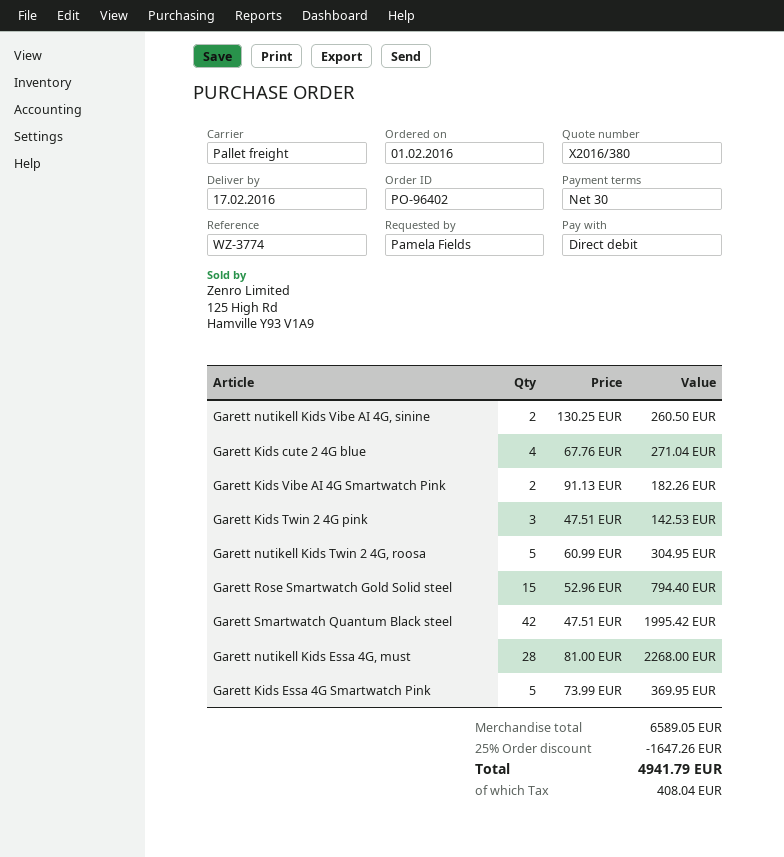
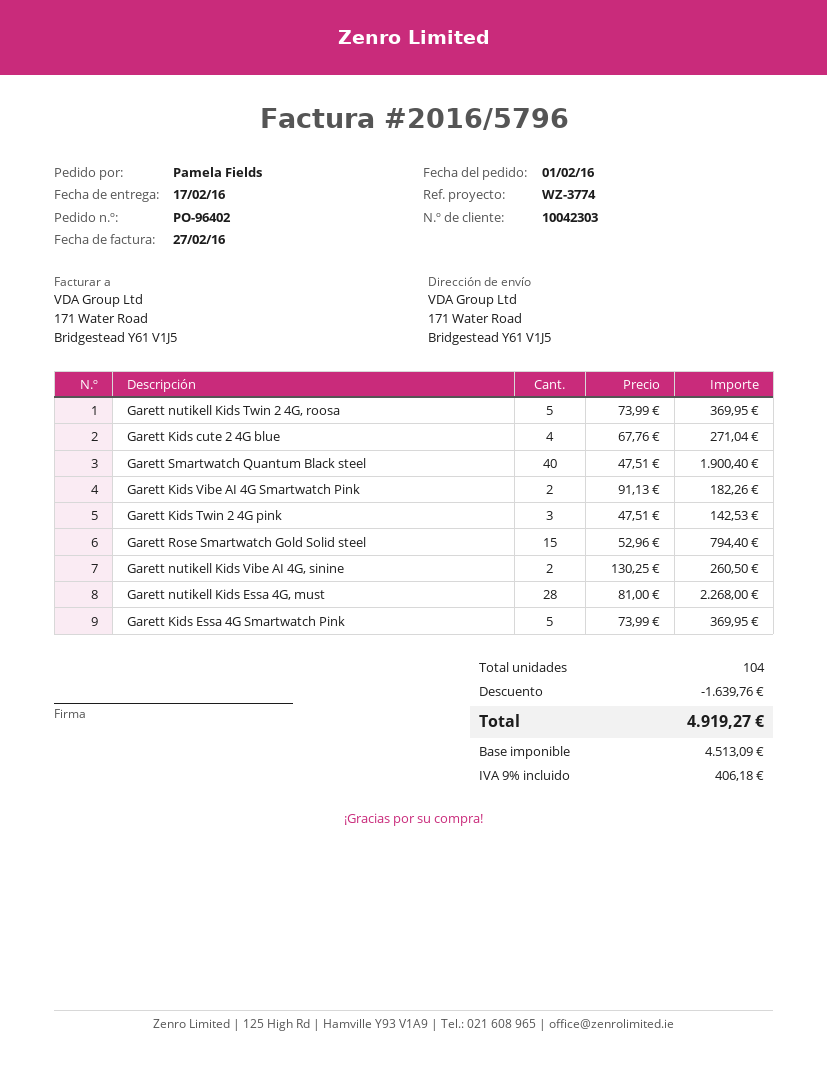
Garett nutikell Kids Twin 2 4G, roosa: 5 x 60.99 = 304.95 -> 5 x 73.99 = 369.95
Garett Smartwatch Quantum Black steel: 42 x 47.51 = 1995.42 -> 40 x 47.51 = 1900.40
discount: 1647.26 -> 1639.76
tax: 408.04 -> 406.18
total: 4941.79 -> 4919.27

